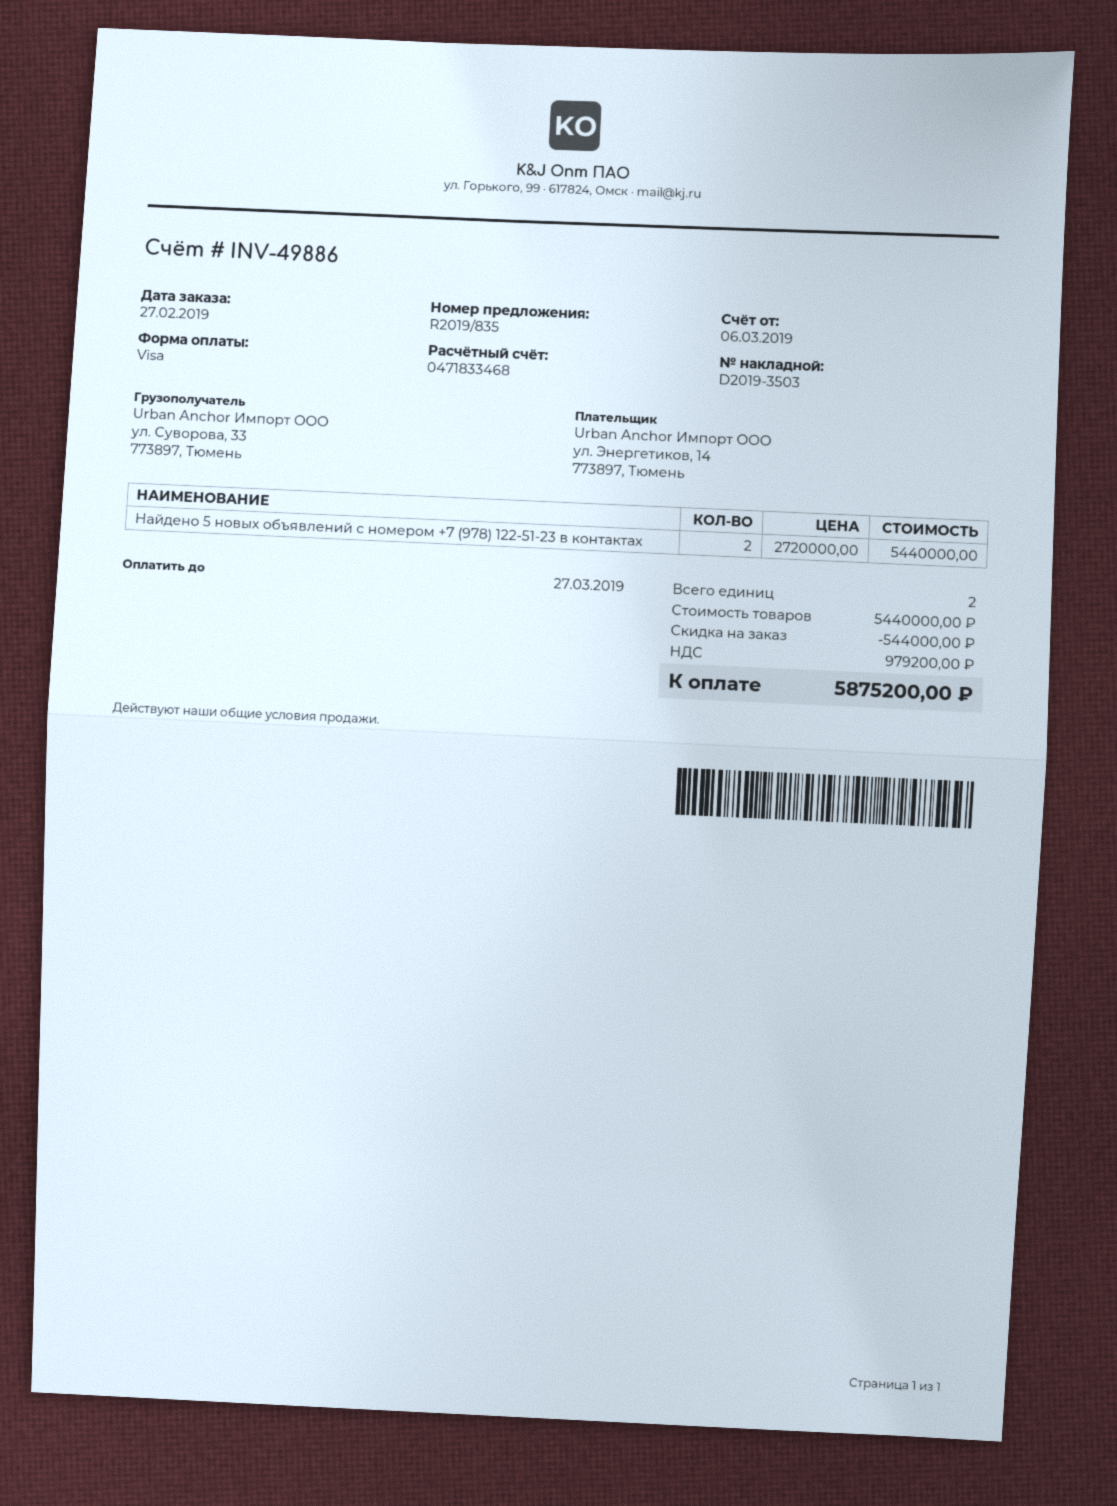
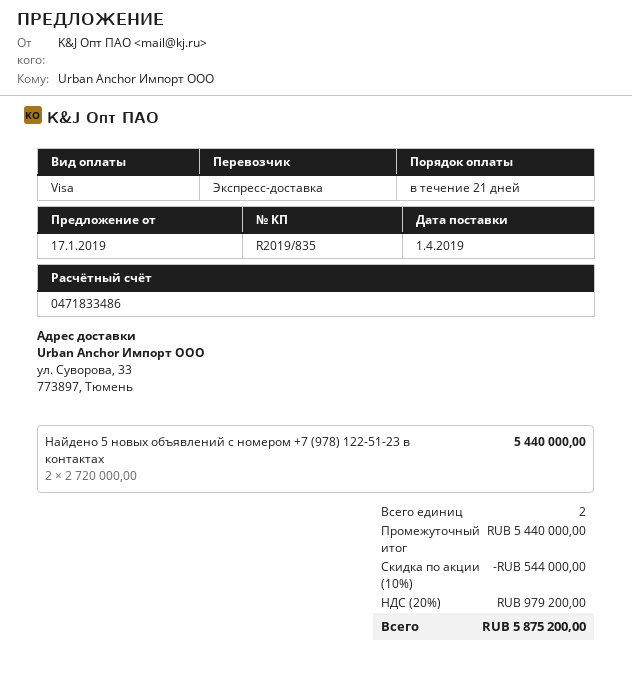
bank account: 0471833468 -> 0471833486

